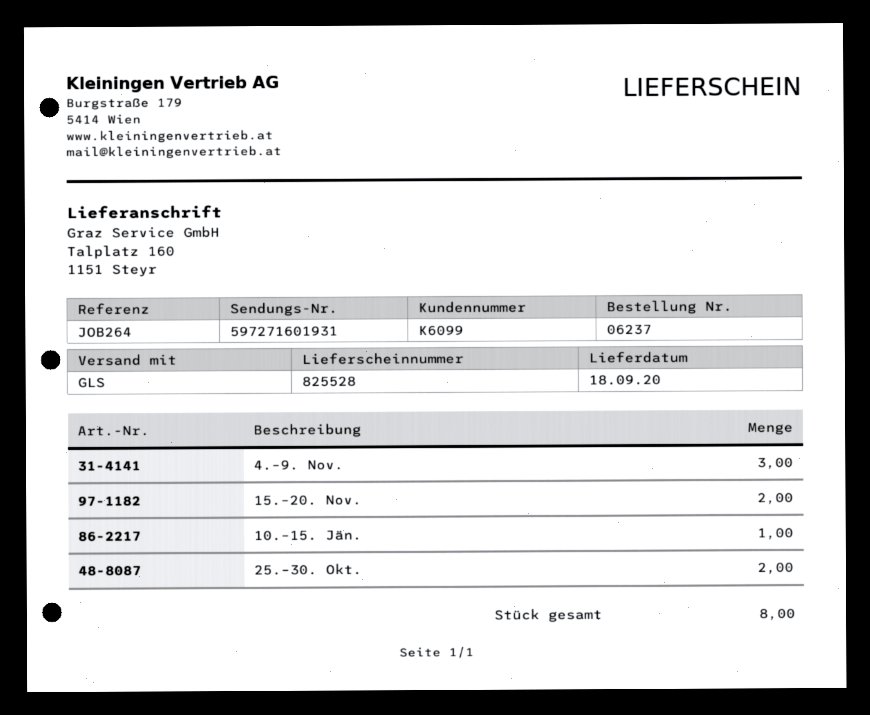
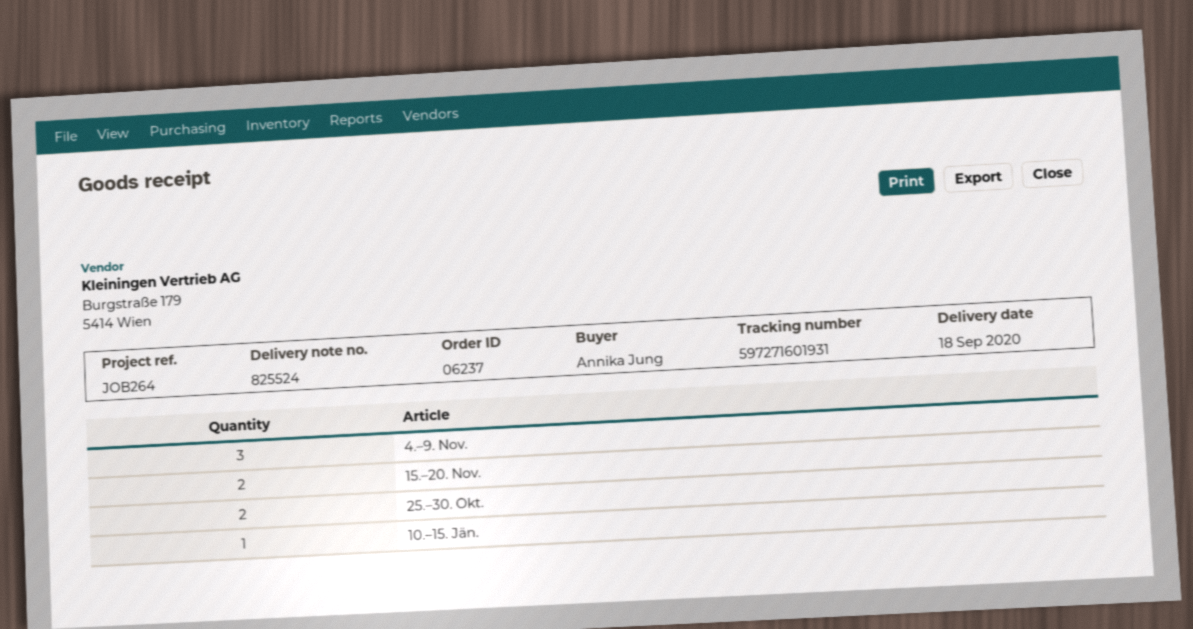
delivery note number: 825528 -> 825524

